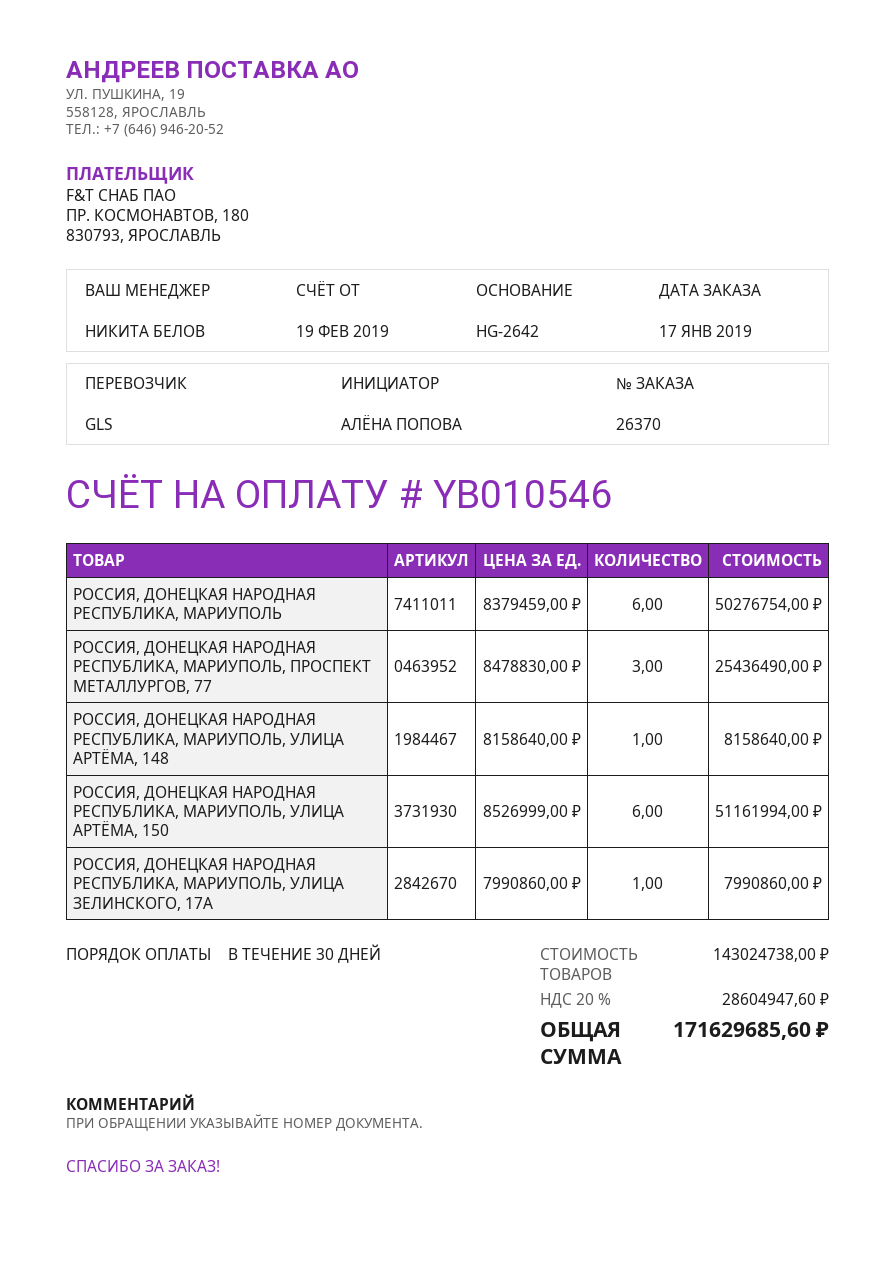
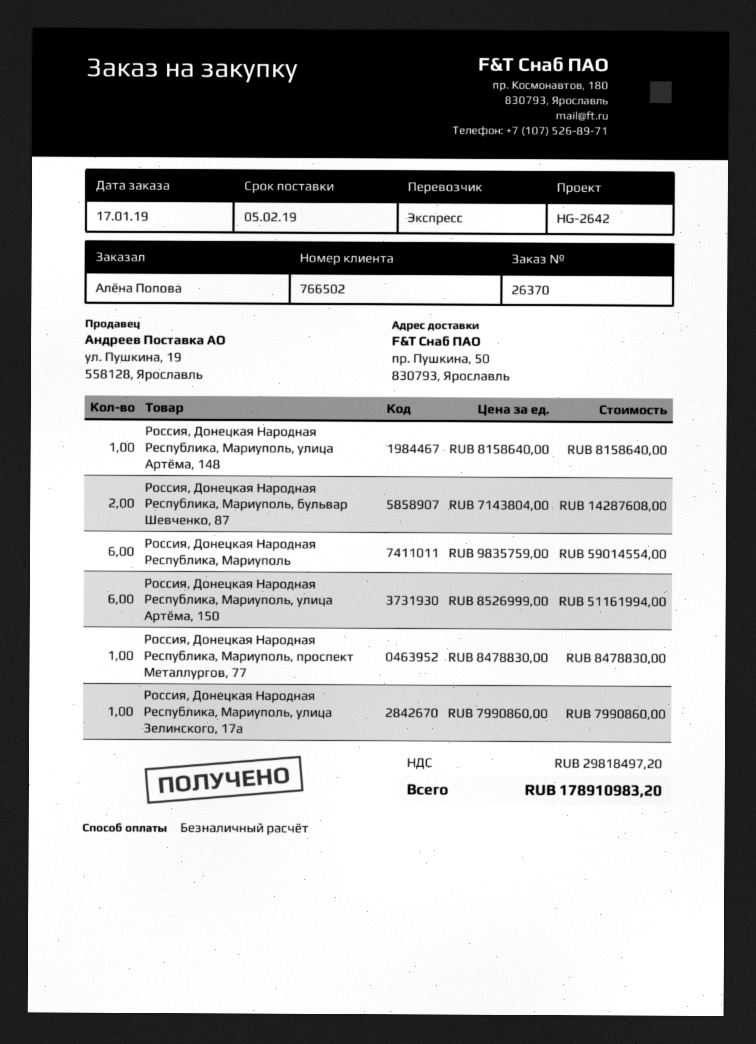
shipping method: GLS -> express
РОССИЯ, ДОНЕЦКАЯ НАРОДНАЯ РЕСПУБЛИКА, МАРИУПОЛЬ: 6 x 8379459.00 = 50276754.00 -> 6 x 9835759.00 = 59014554.00
РОССИЯ, ДОНЕЦКАЯ НАРОДНАЯ РЕСПУБЛИКА, МАРИУПОЛЬ, ПРОСПЕКТ МЕТАЛЛУРГОВ, 77: 3 x 8478830.00 = 25436490.00 -> 1 x 8478830.00 = 8478830.00
Россия, Донецкая Народная Республика, Мариуполь, бульвар Шевченко, 87: none -> 2 x 7143804.00 = 14287608.00
tax: 28604947.60 -> 29818497.20
total: 171629685.60 -> 178910983.20

